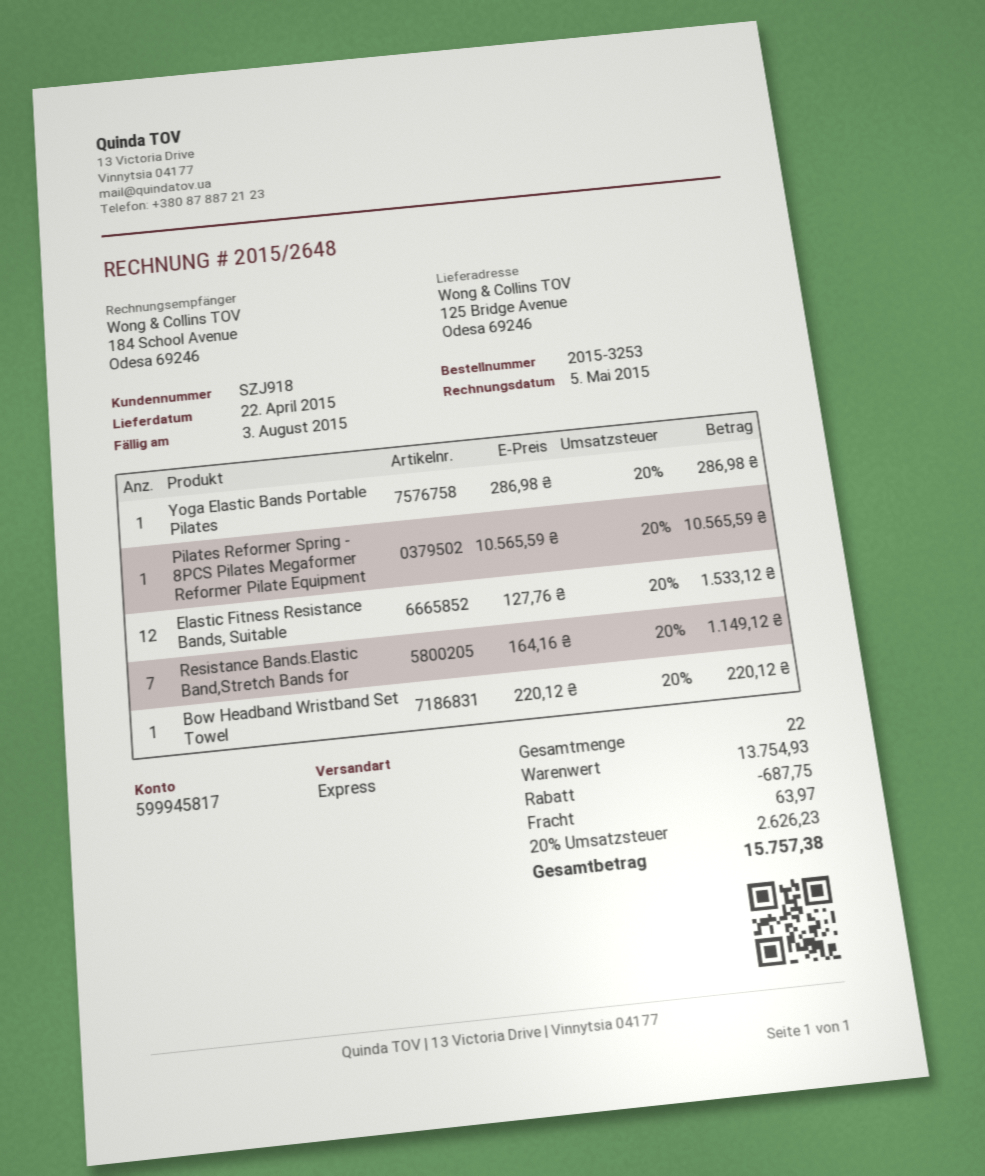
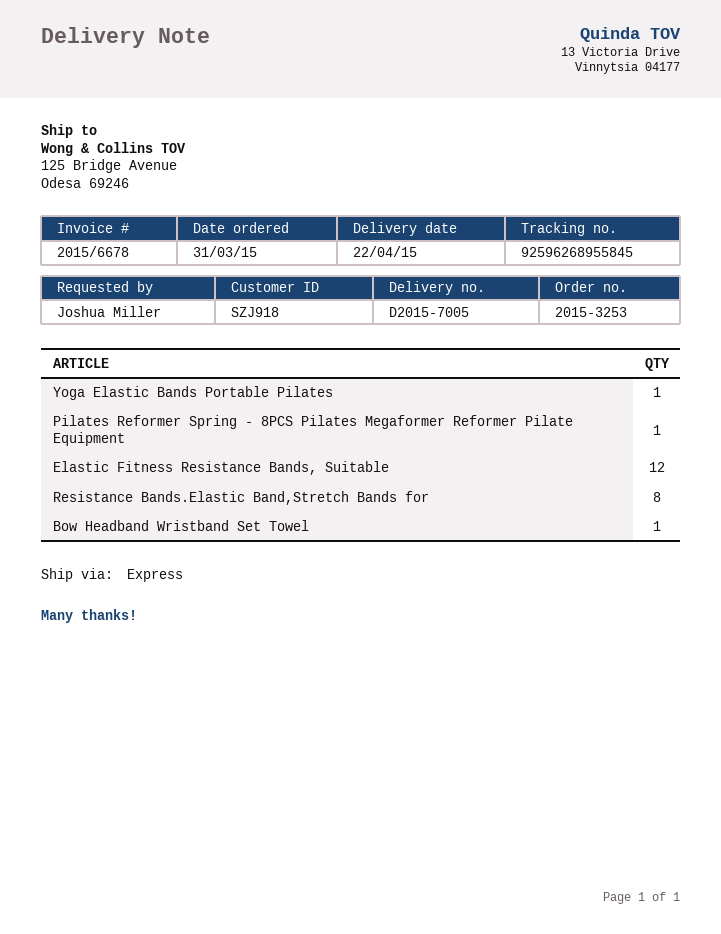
invoice number: 2015/2648 -> 2015/6678
Resistance Bands.Elastic Band,Stretch Bands for: 7 -> 8

